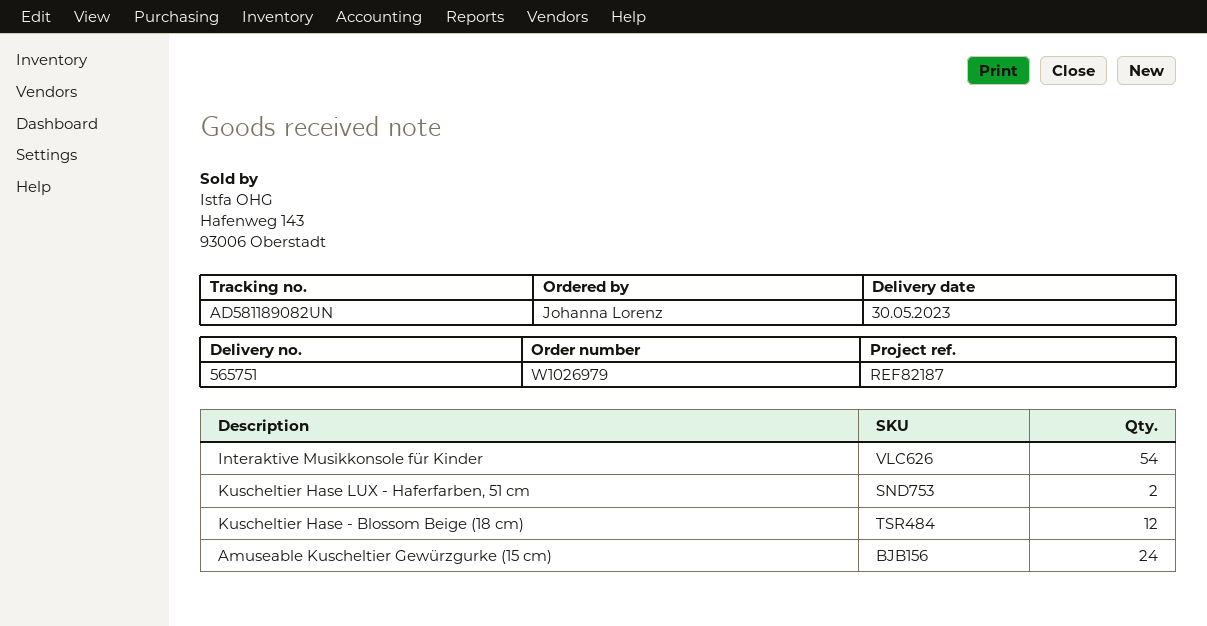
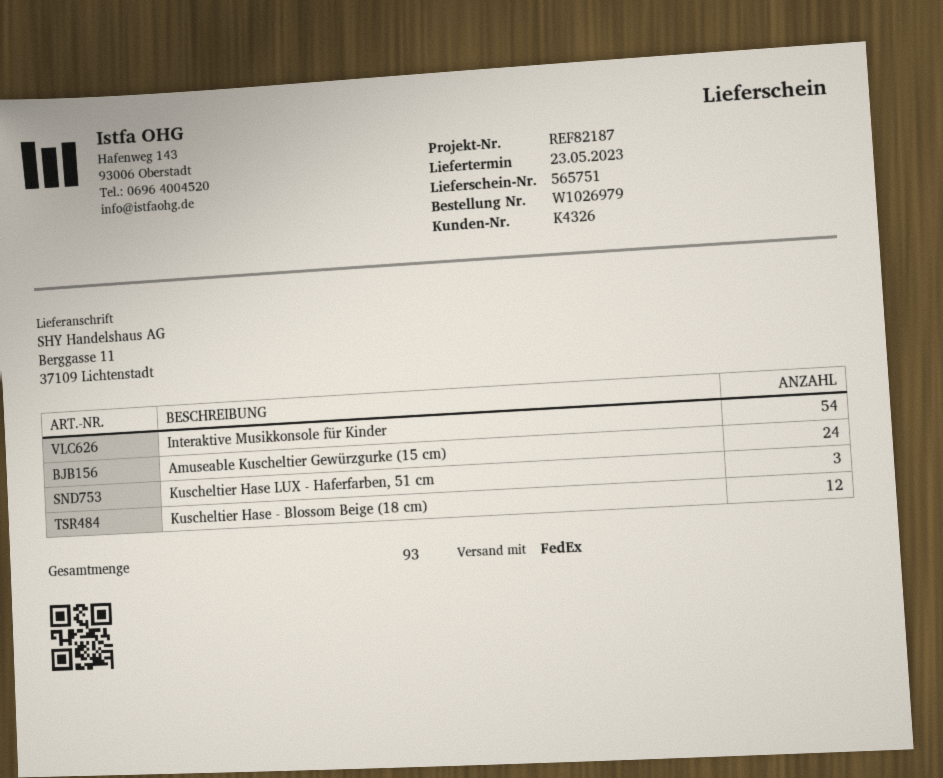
delivery date: 2023-05-30 -> 2023-05-23
Kuscheltier Hase LUX - Haferfarben, 51 cm: 2 -> 3

